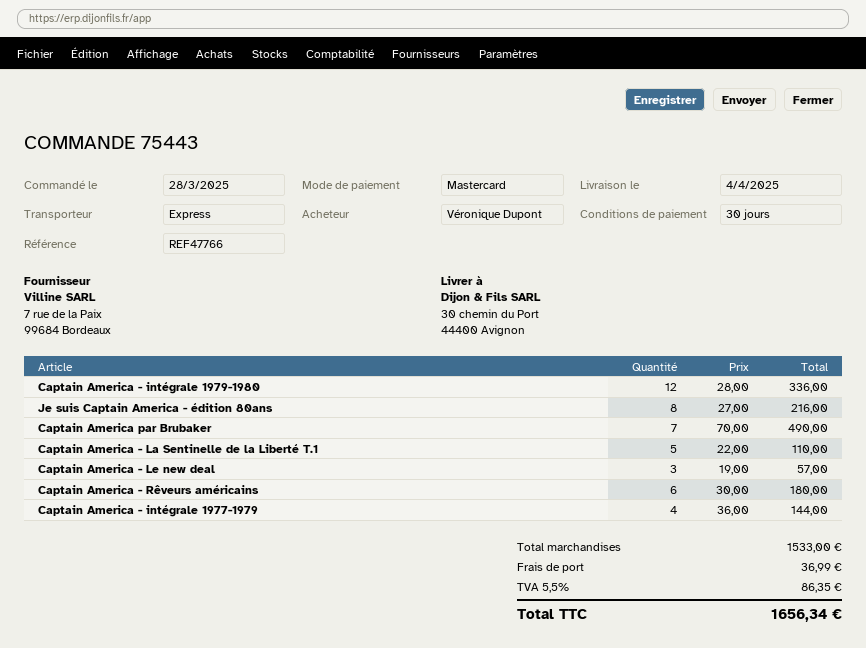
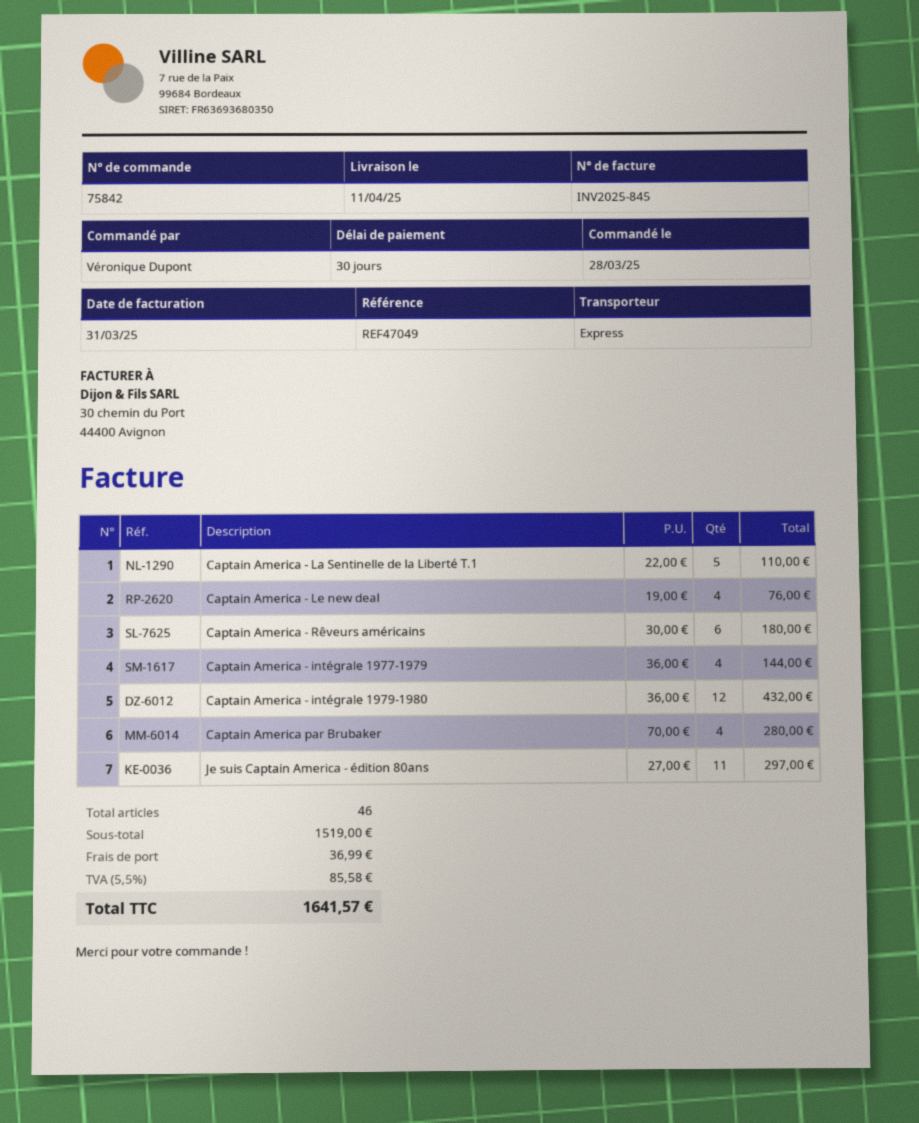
order number: 75443 -> 75842
delivery date: 2025-04-04 -> 2025-04-11
reference: REF47766 -> REF47049
Captain America - intégrale 1979-1980: 12 x 28.00 = 336.00 -> 12 x 36.00 = 432.00
Je suis Captain America - édition 80ans: 8 x 27.00 = 216.00 -> 11 x 27.00 = 297.00
Captain America par Brubaker: 7 x 70.00 = 490.00 -> 4 x 70.00 = 280.00
Captain America - Le new deal: 3 x 19.00 = 57.00 -> 4 x 19.00 = 76.00
subtotal: 1533.00 -> 1519.00
tax: 5.5% = 86.35 -> 5.5% = 85.58
total: 1656.34 -> 1641.57

